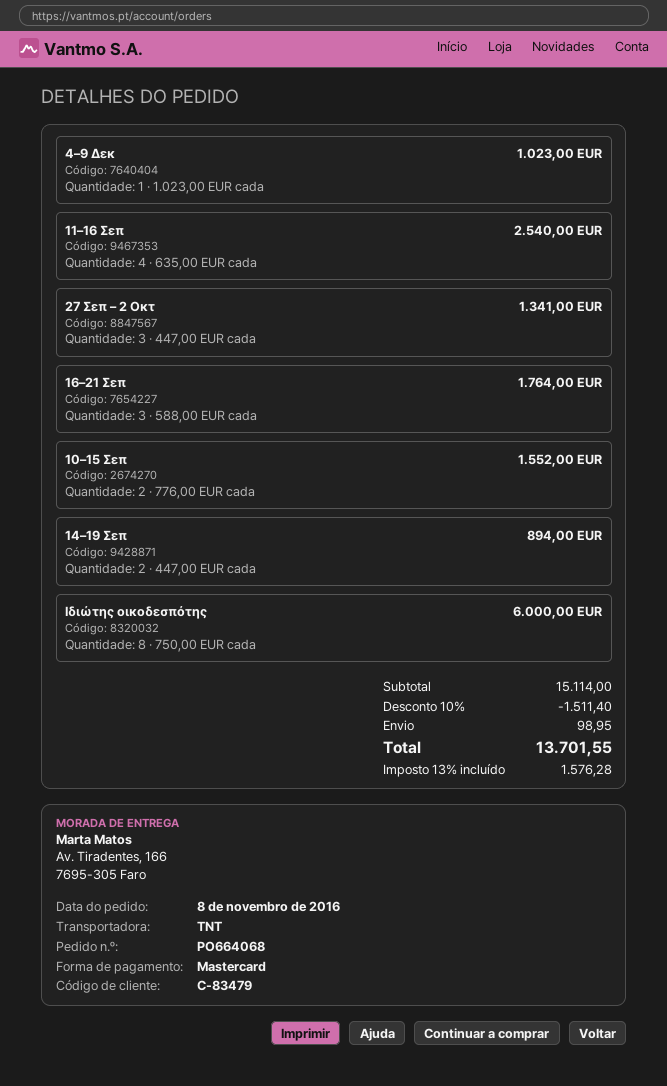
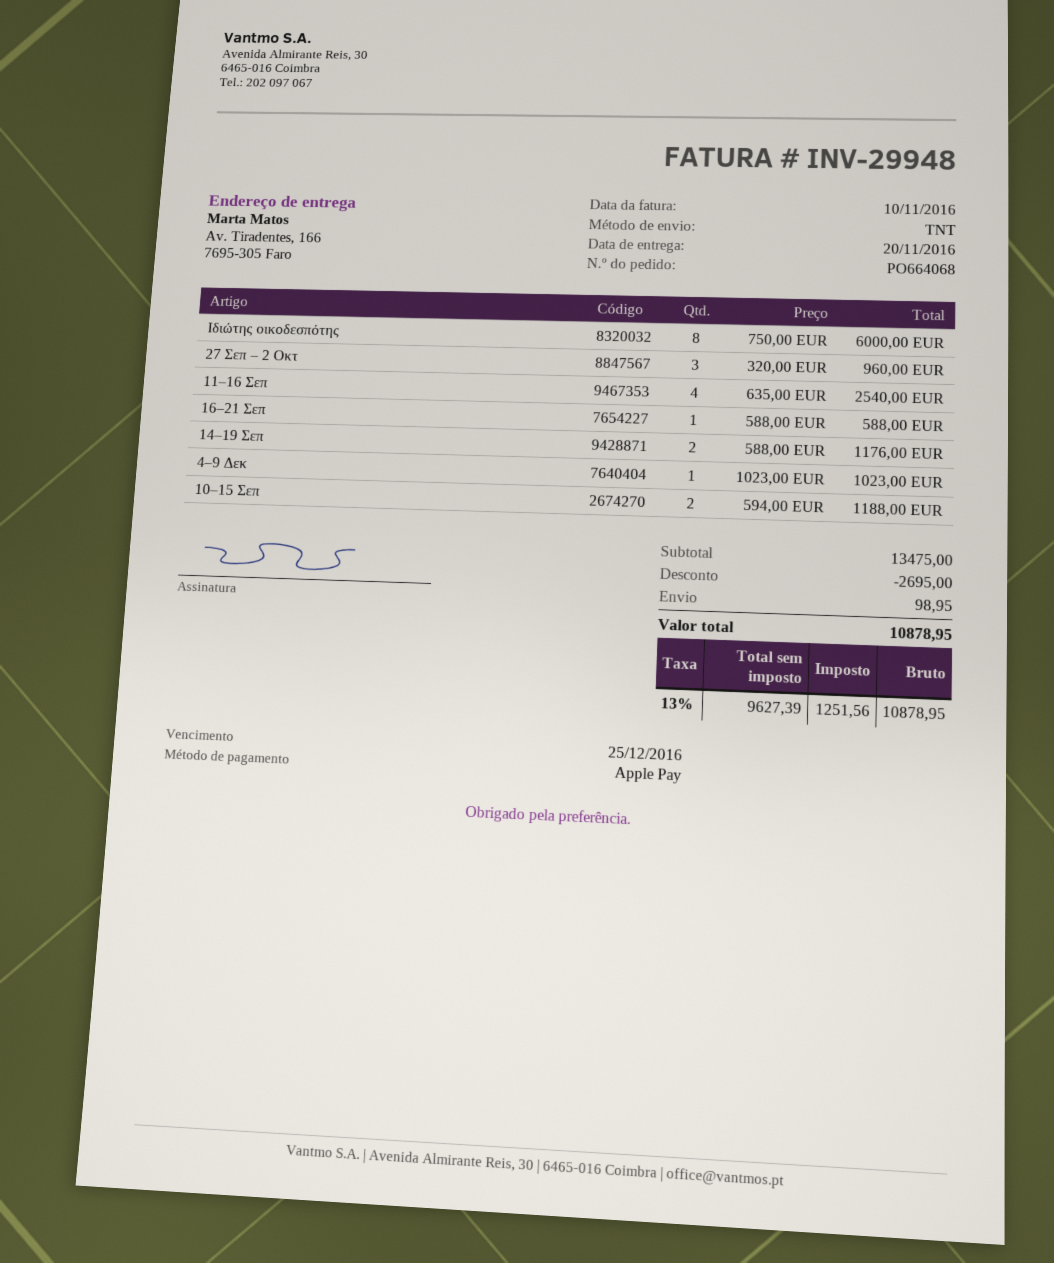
payment method: Mastercard -> Apple Pay
27 Σεπ – 2 Οκτ: 3 x 447.00 = 1341.00 -> 3 x 320.00 = 960.00
16–21 Σεπ: 3 x 588.00 = 1764.00 -> 1 x 588.00 = 588.00
10–15 Σεπ: 2 x 776.00 = 1552.00 -> 2 x 594.00 = 1188.00
14–19 Σεπ: 2 x 447.00 = 894.00 -> 2 x 588.00 = 1176.00
subtotal: 15114.00 -> 13475.00
discount: 1511.40 -> 2695.00
tax: 13% = 1576.28 -> 13% = 1251.56
total: 13701.55 -> 10878.95

